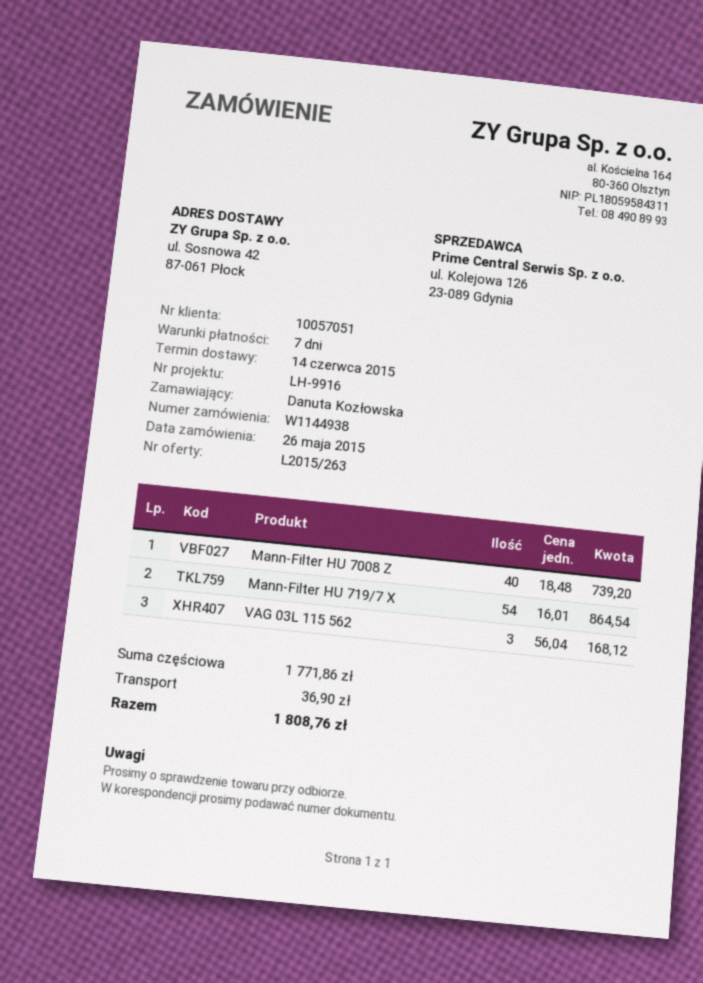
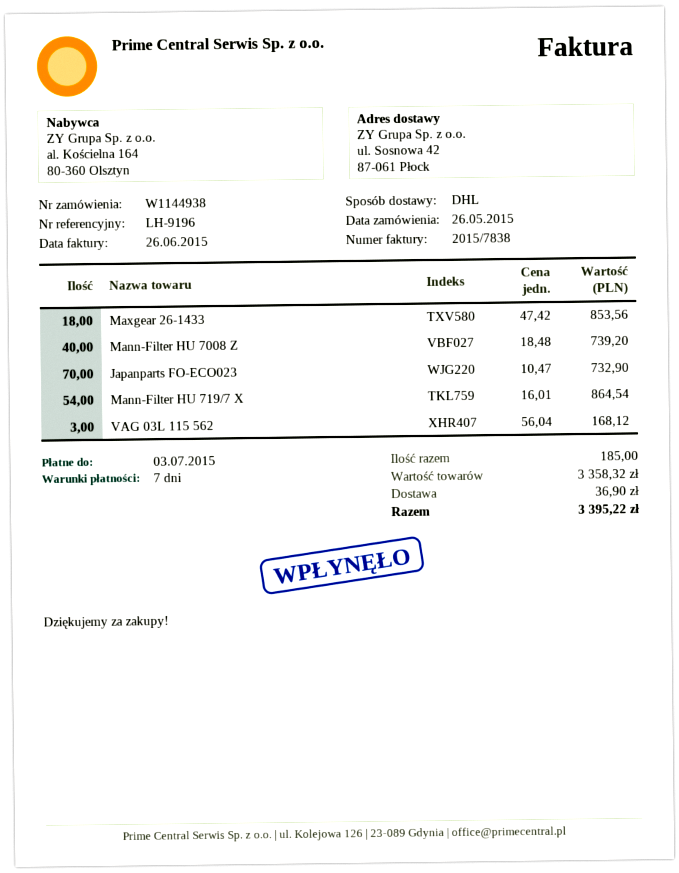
reference: LH-9916 -> LH-9196
Maxgear 26-1433: none -> 18 x 47.42 = 853.56
Japanparts FO-ECO023: none -> 70 x 10.47 = 732.90
subtotal: 1771.86 -> 3358.32
total: 1808.76 -> 3395.22

